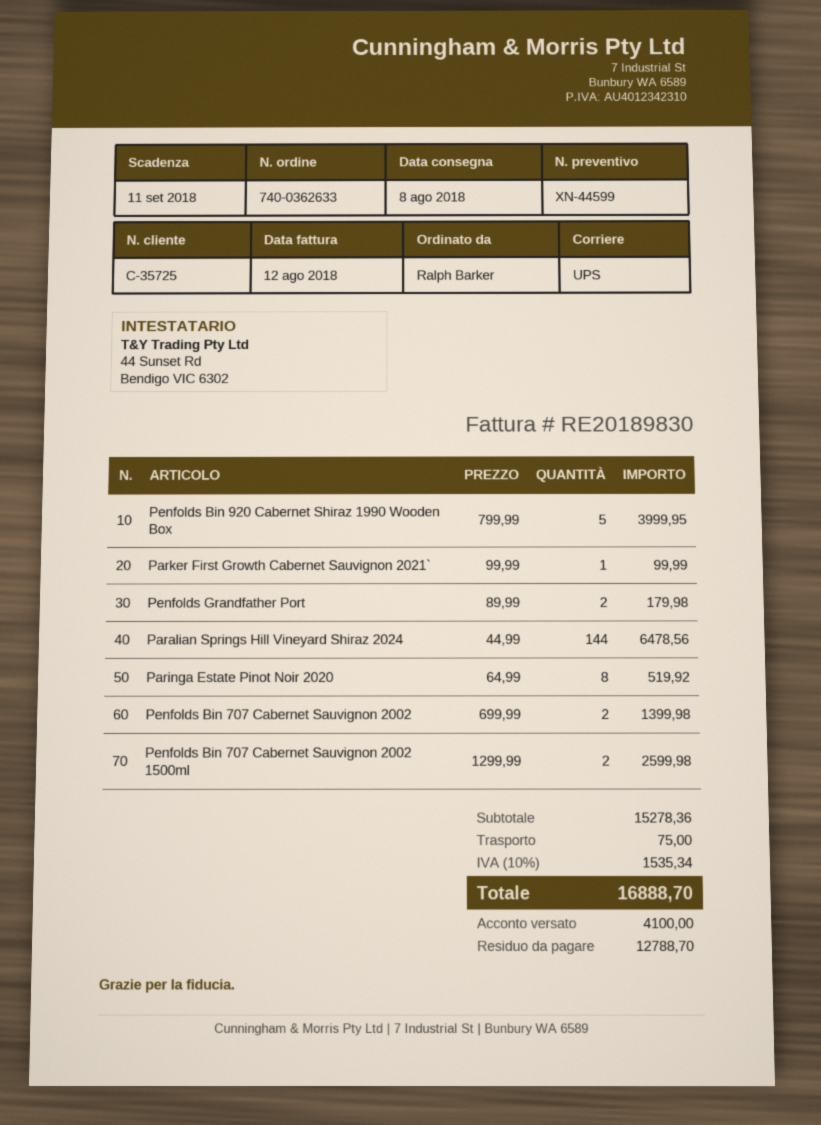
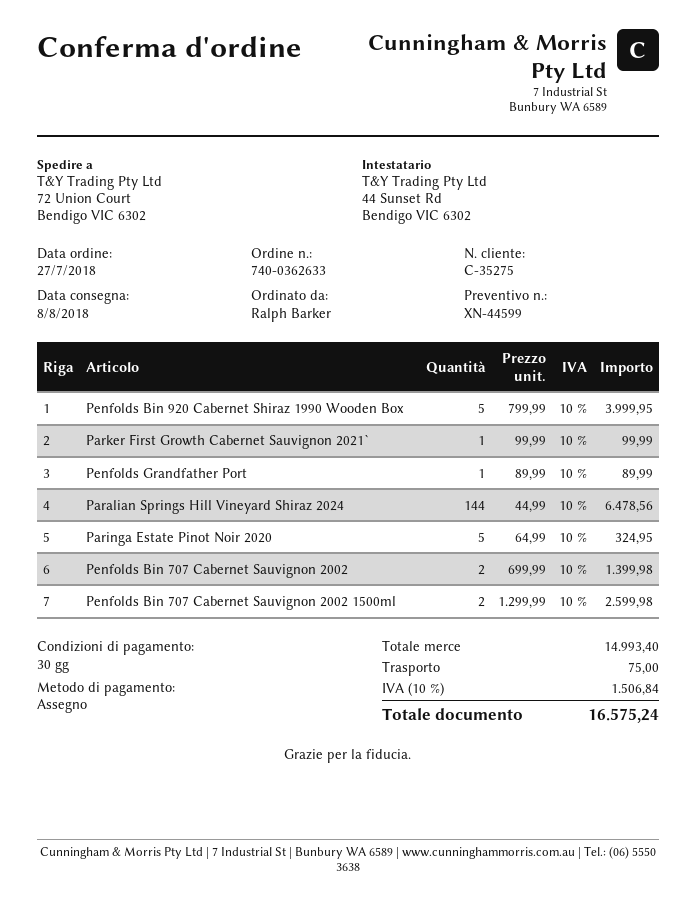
customer number: C-35725 -> C-35275
Penfolds Grandfather Port: 2 x 89.99 = 179.98 -> 1 x 89.99 = 89.99
Paringa Estate Pinot Noir 2020: 8 x 64.99 = 519.92 -> 5 x 64.99 = 324.95
subtotal: 15278.36 -> 14993.40
tax: 10% = 1535.34 -> 10% = 1506.84
total: 16888.70 -> 16575.24

